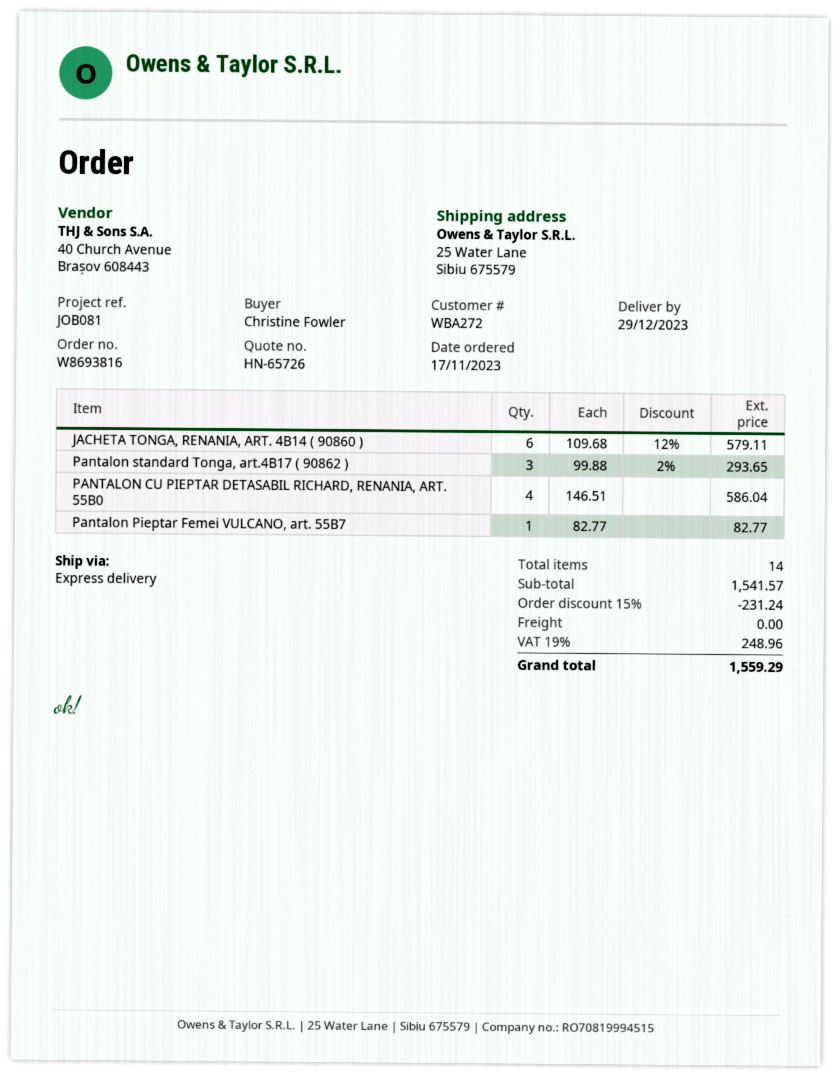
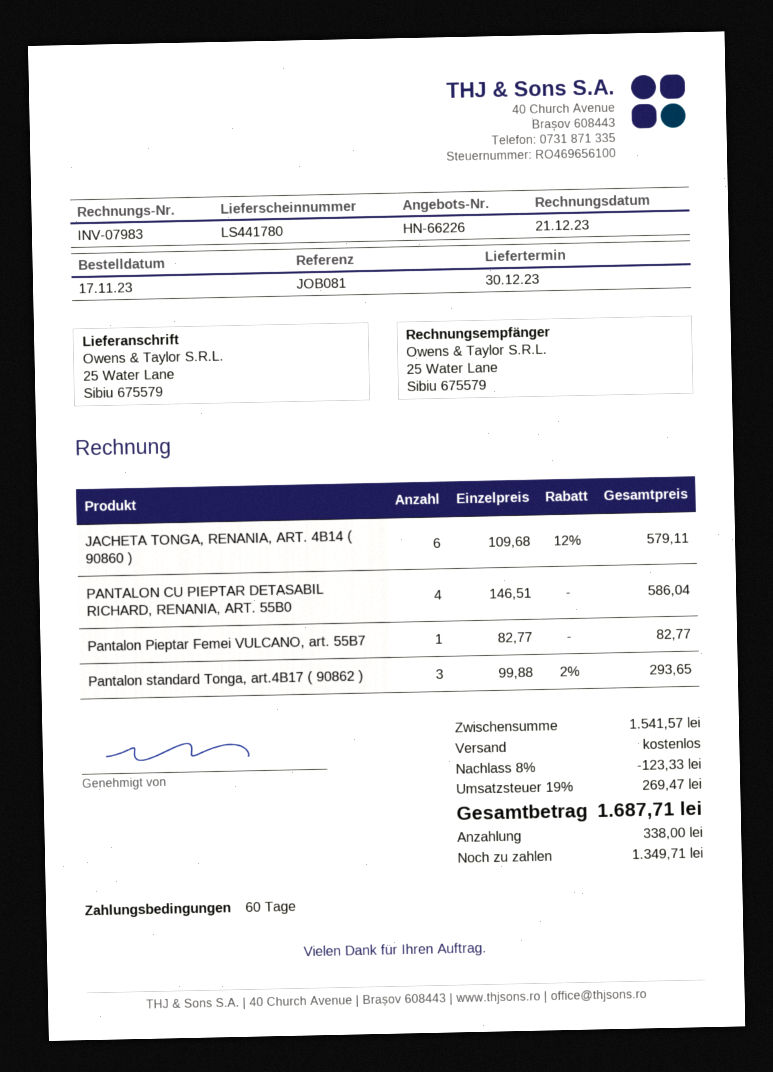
quote number: HN-65726 -> HN-66226
delivery date: 2023-12-29 -> 2023-12-30
discount: 15% = 231.24 -> 8% = 123.33
tax: 19% = 248.96 -> 19% = 269.47
total: 1559.29 -> 1687.71

